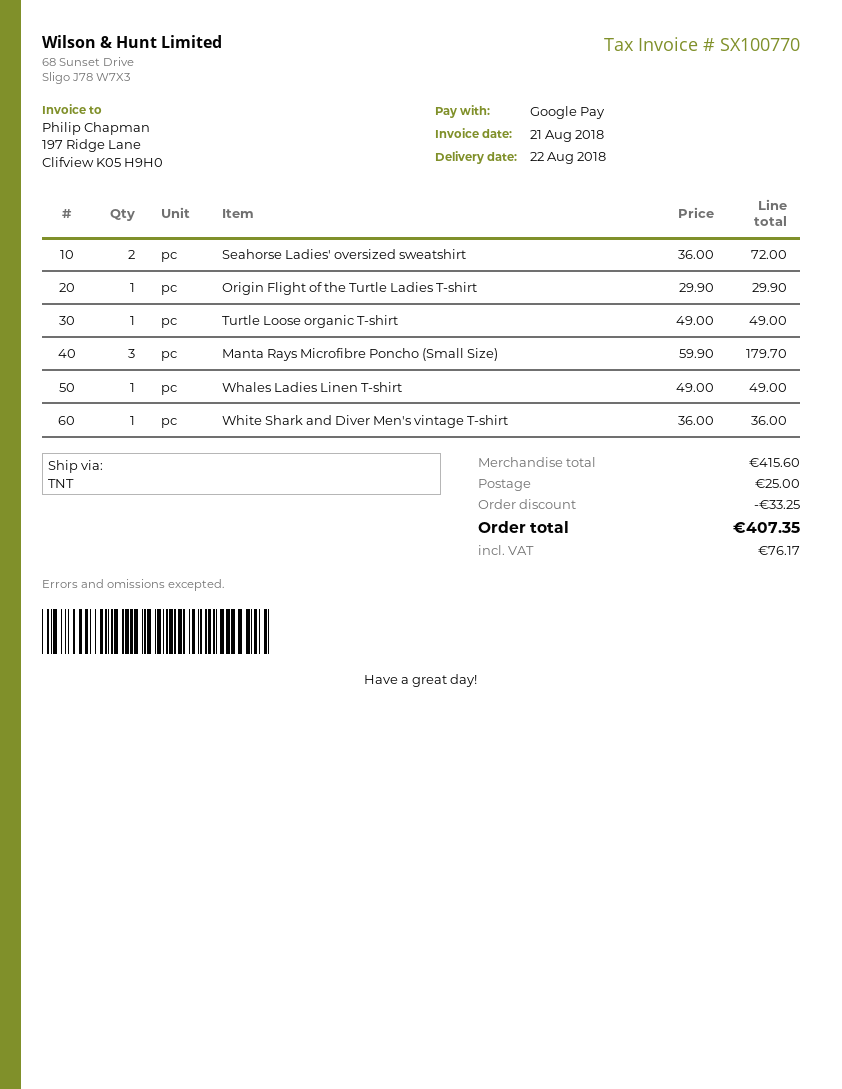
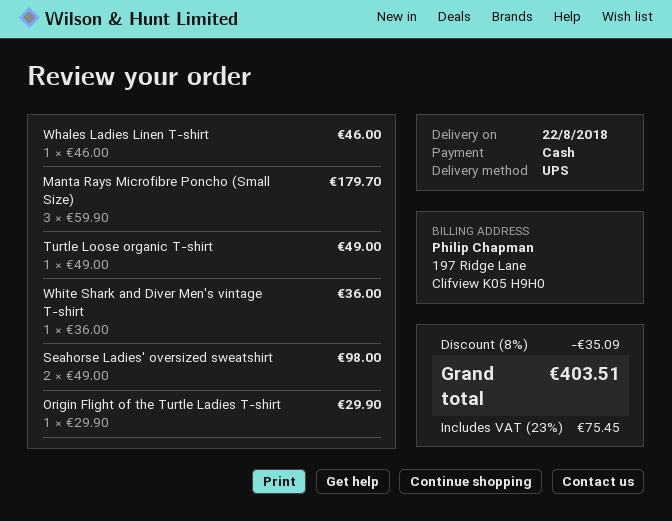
payment method: Google Pay -> cash
shipping method: TNT -> UPS
Seahorse Ladies' oversized sweatshirt: 2 x 36.00 = 72.00 -> 2 x 49.00 = 98.00
Whales Ladies Linen T-shirt: 1 x 49.00 = 49.00 -> 1 x 46.00 = 46.00
discount: 33.25 -> 35.09
shipping: 25.00 -> none
tax: 76.17 -> 75.45
total: 407.35 -> 403.51

